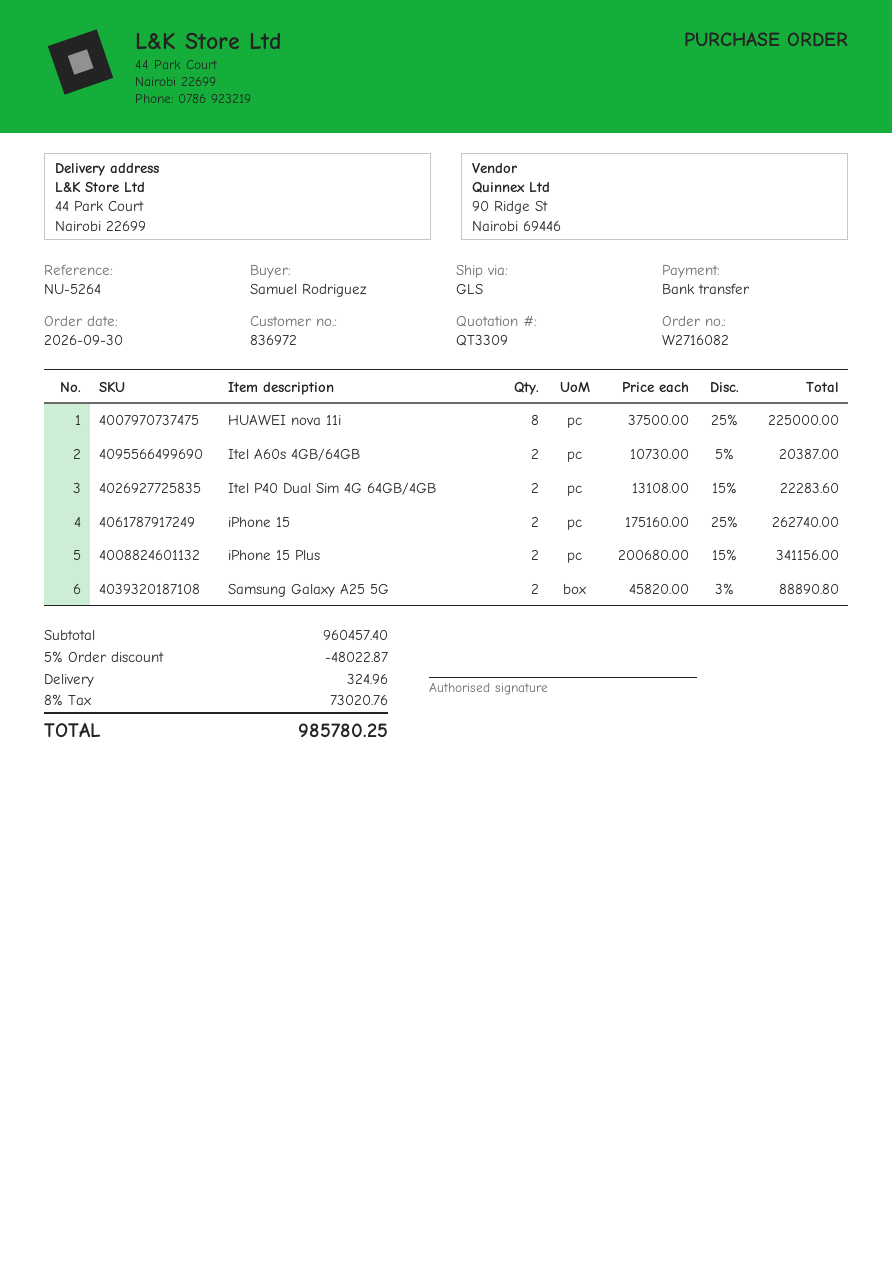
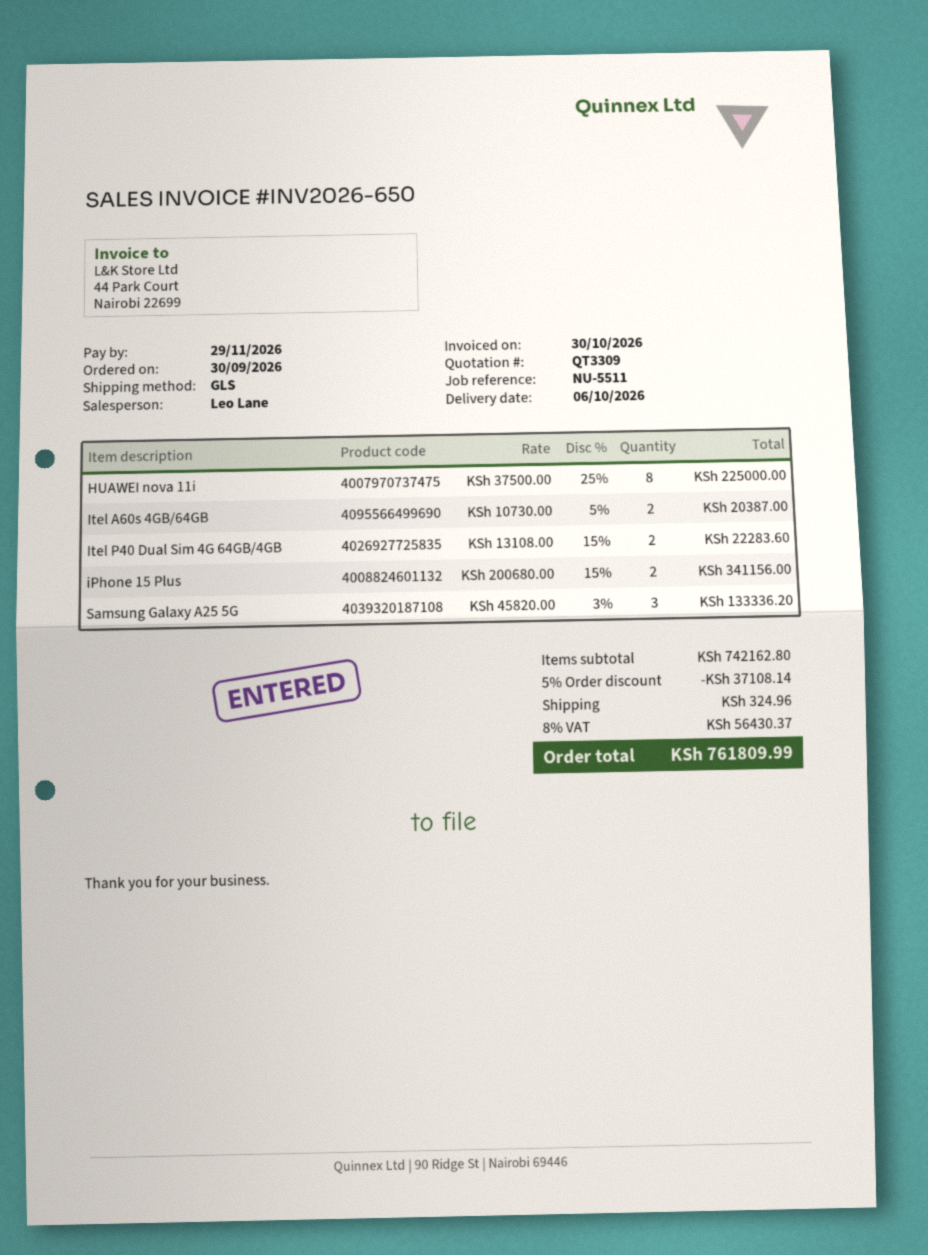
reference: NU-5264 -> NU-5511
iPhone 15: 2 x 175160.00 - 25% = 262740.00 -> none
Samsung Galaxy A25 5G: 2 x 45820.00 - 3% = 88890.80 -> 3 x 45820.00 - 3% = 133336.20
subtotal: 960457.40 -> 742162.80
discount: 5% = 48022.87 -> 5% = 37108.14
tax: 8% = 73020.76 -> 8% = 56430.37
total: 985780.25 -> 761809.99

